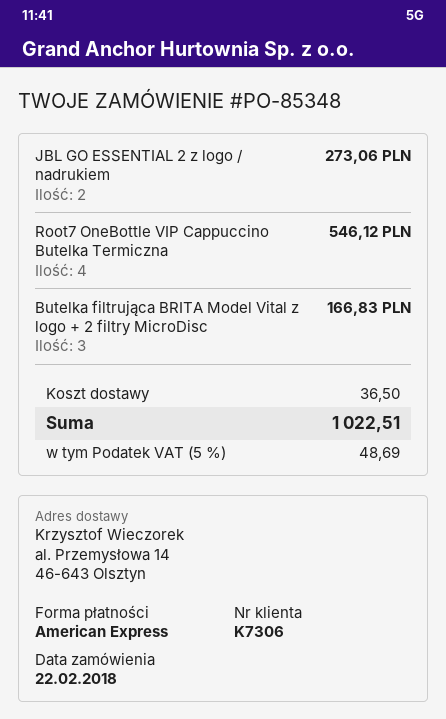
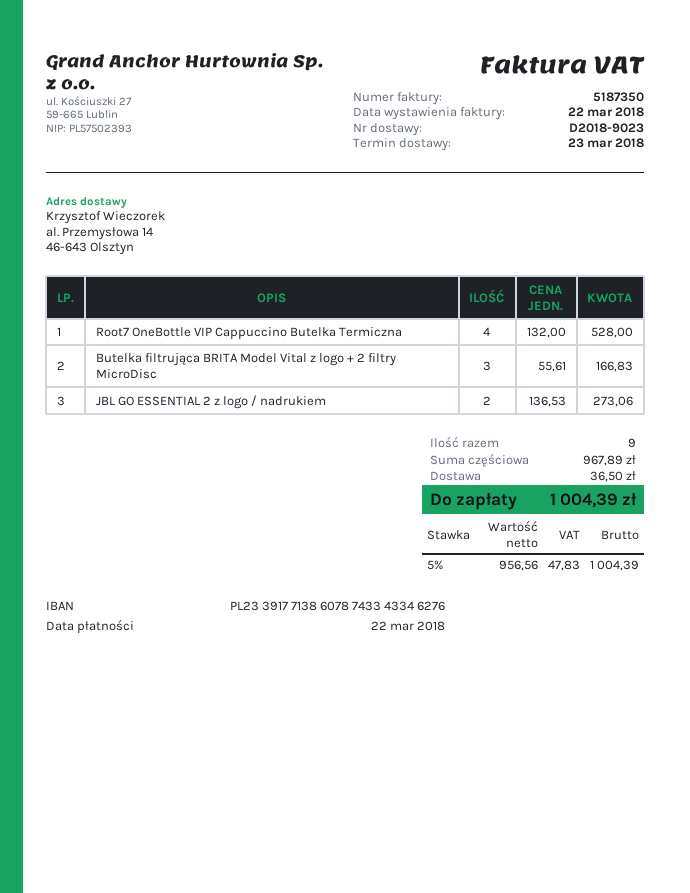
Root7 OneBottle VIP Cappuccino Butelka Termiczna: 4 for 546.12 -> 4 for 528.00
tax: 5% = 48.69 -> 5% = 47.83
total: 1022.51 -> 1004.39

